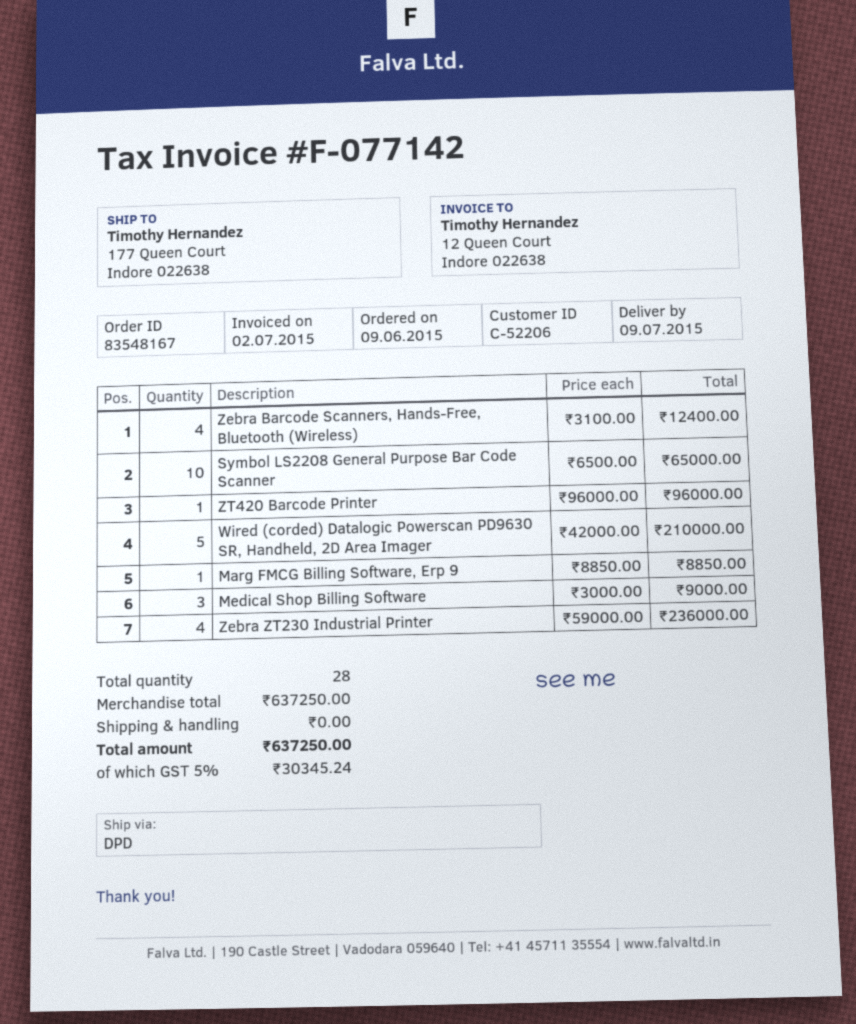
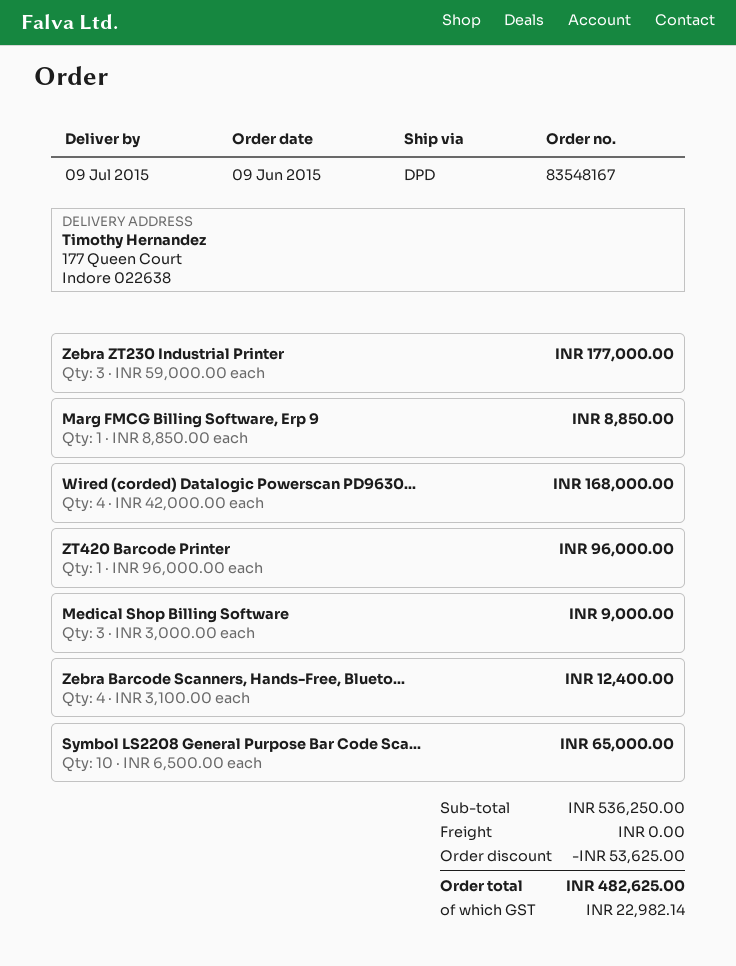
Wired (corded) Datalogic Powerscan PD9630 SR, Handheld, 2D Area Imager: 5 x 42000.00 = 210000.00 -> 4 x 42000.00 = 168000.00
Zebra ZT230 Industrial Printer: 4 x 59000.00 = 236000.00 -> 3 x 59000.00 = 177000.00
subtotal: 637250.00 -> 536250.00
discount: none -> 53625.00
tax: 30345.24 -> 22982.14
total: 637250.00 -> 482625.00

